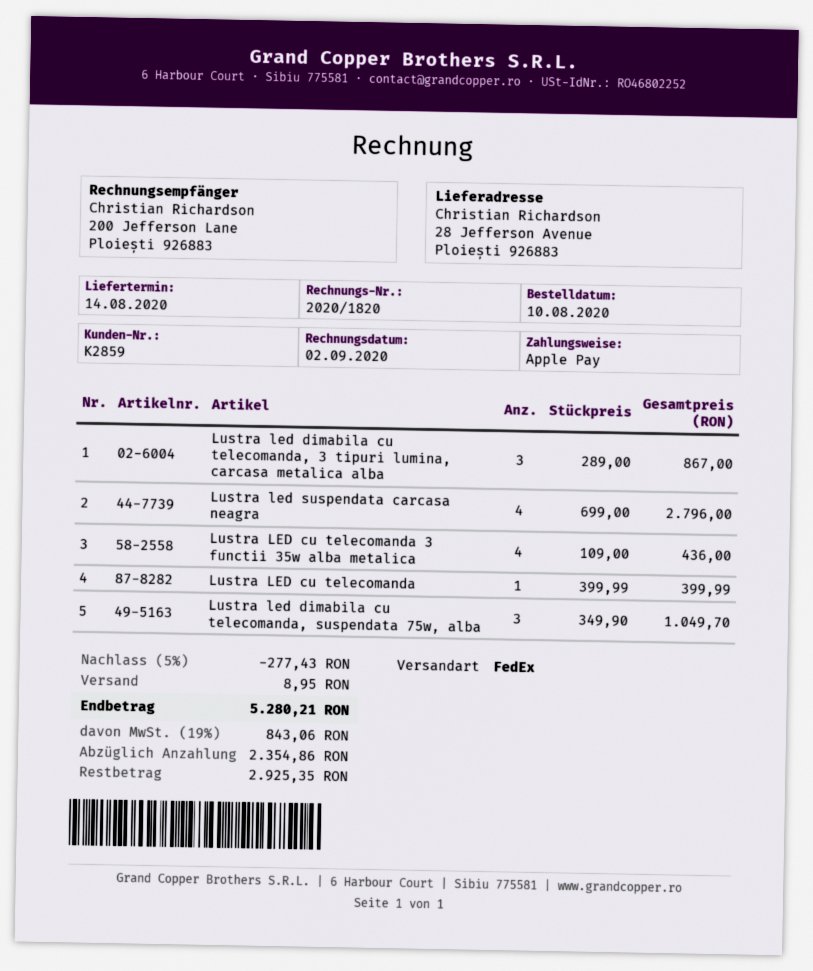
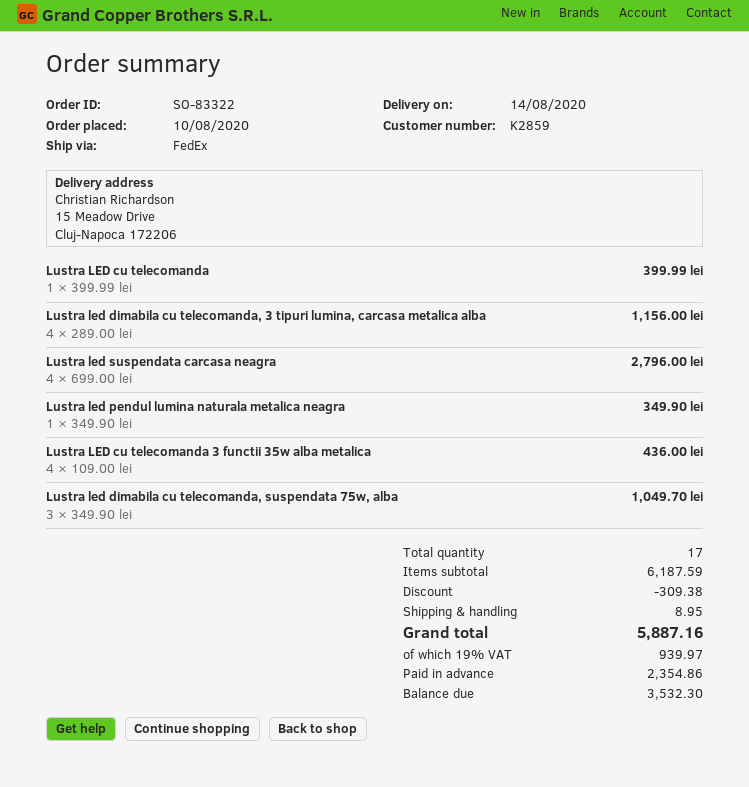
ship to: 28 Jefferson Avenue, Ploiești 926883 -> 15 Meadow Drive, Cluj-Napoca 172206
Lustra led dimabila cu telecomanda, 3 tipuri lumina, carcasa metalica alba: 3 x 289.00 = 867.00 -> 4 x 289.00 = 1156.00
Lustra led pendul lumina naturala metalica neagra: none -> 1 x 349.90 = 349.90
discount: 277.43 -> 309.38
tax: 19% = 843.06 -> 19% = 939.97
total: 5280.21 -> 5887.16
balance: 2925.35 -> 3532.30

